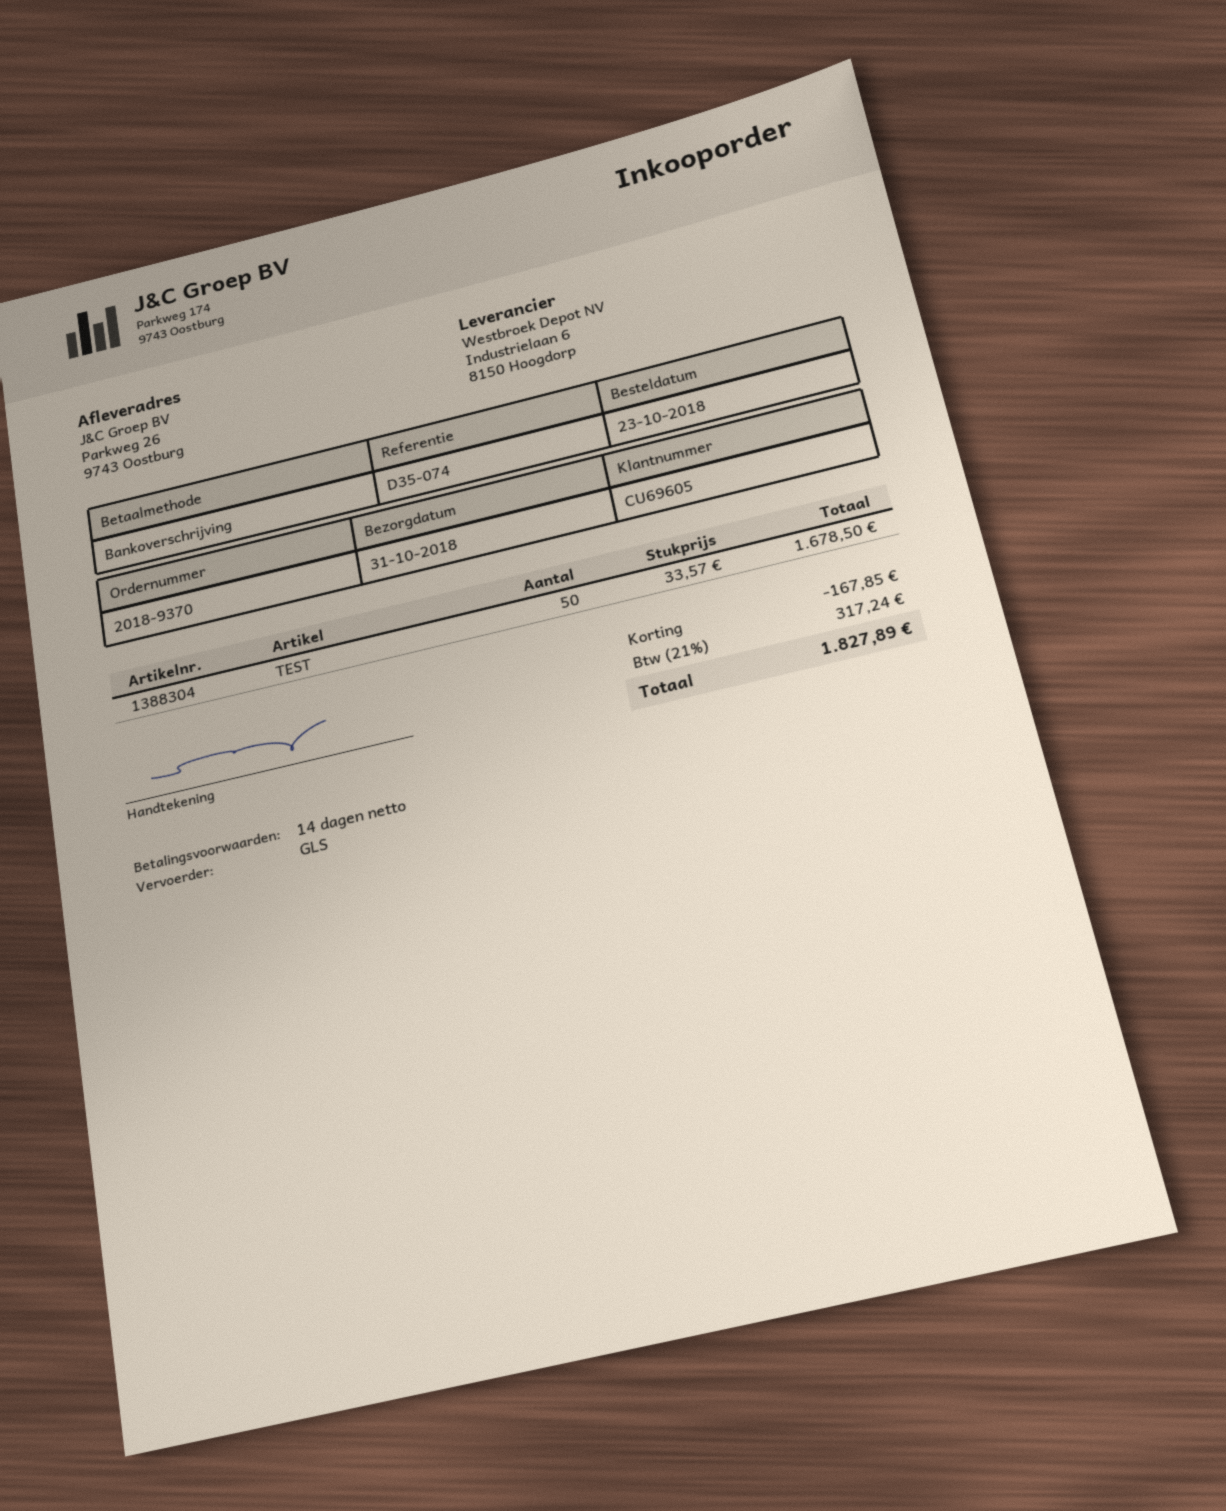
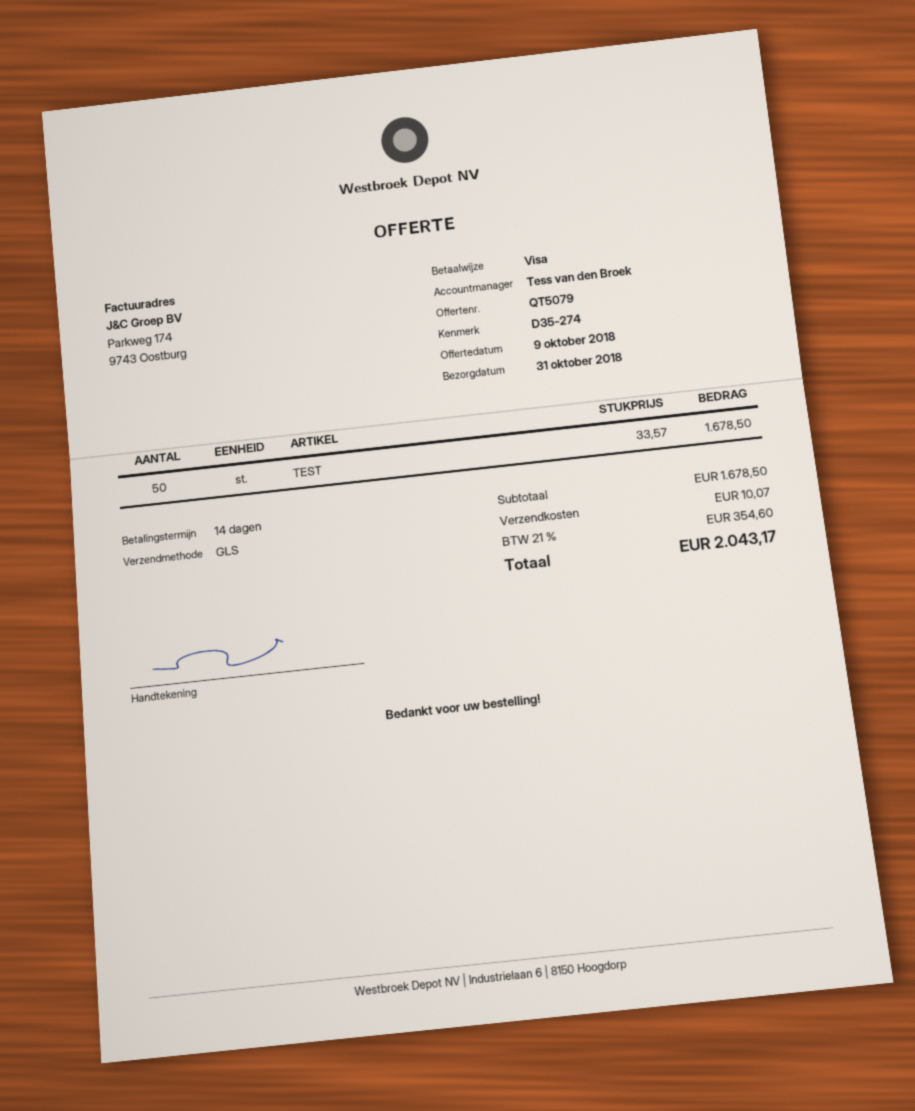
reference: D35-074 -> D35-274
payment method: bank transfer -> Visa
discount: 167.85 -> none
shipping: none -> 10.07
tax: 21% = 317.24 -> 21% = 354.60
total: 1827.89 -> 2043.17

